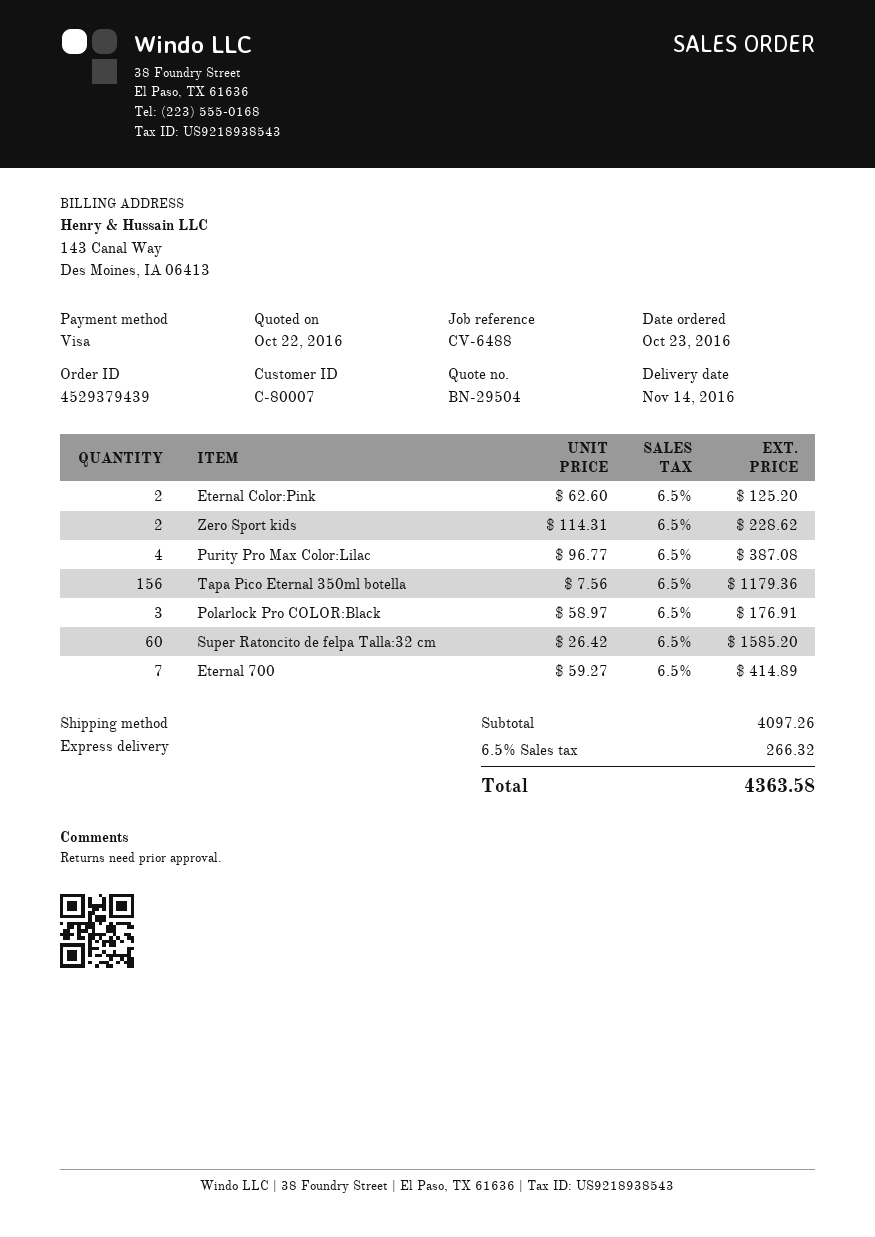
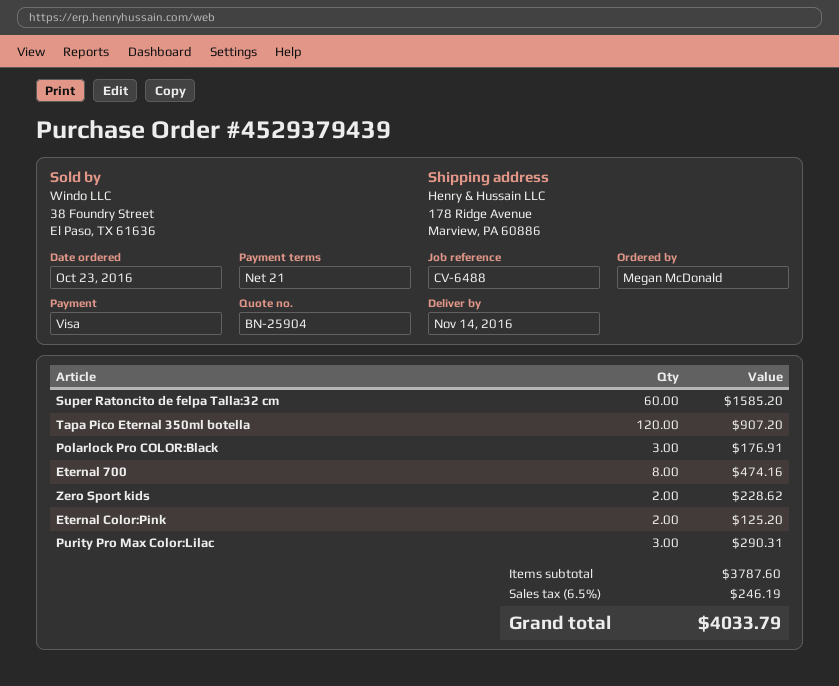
quote number: BN-29504 -> BN-25904
Purity Pro Max Color:Lilac: 4 for 387.08 -> 3 for 290.31
Tapa Pico Eternal 350ml botella: 156 for 1179.36 -> 120 for 907.20
Eternal 700: 7 for 414.89 -> 8 for 474.16
subtotal: 4097.26 -> 3787.60
tax: 6.5% = 266.32 -> 6.5% = 246.19
total: 4363.58 -> 4033.79

